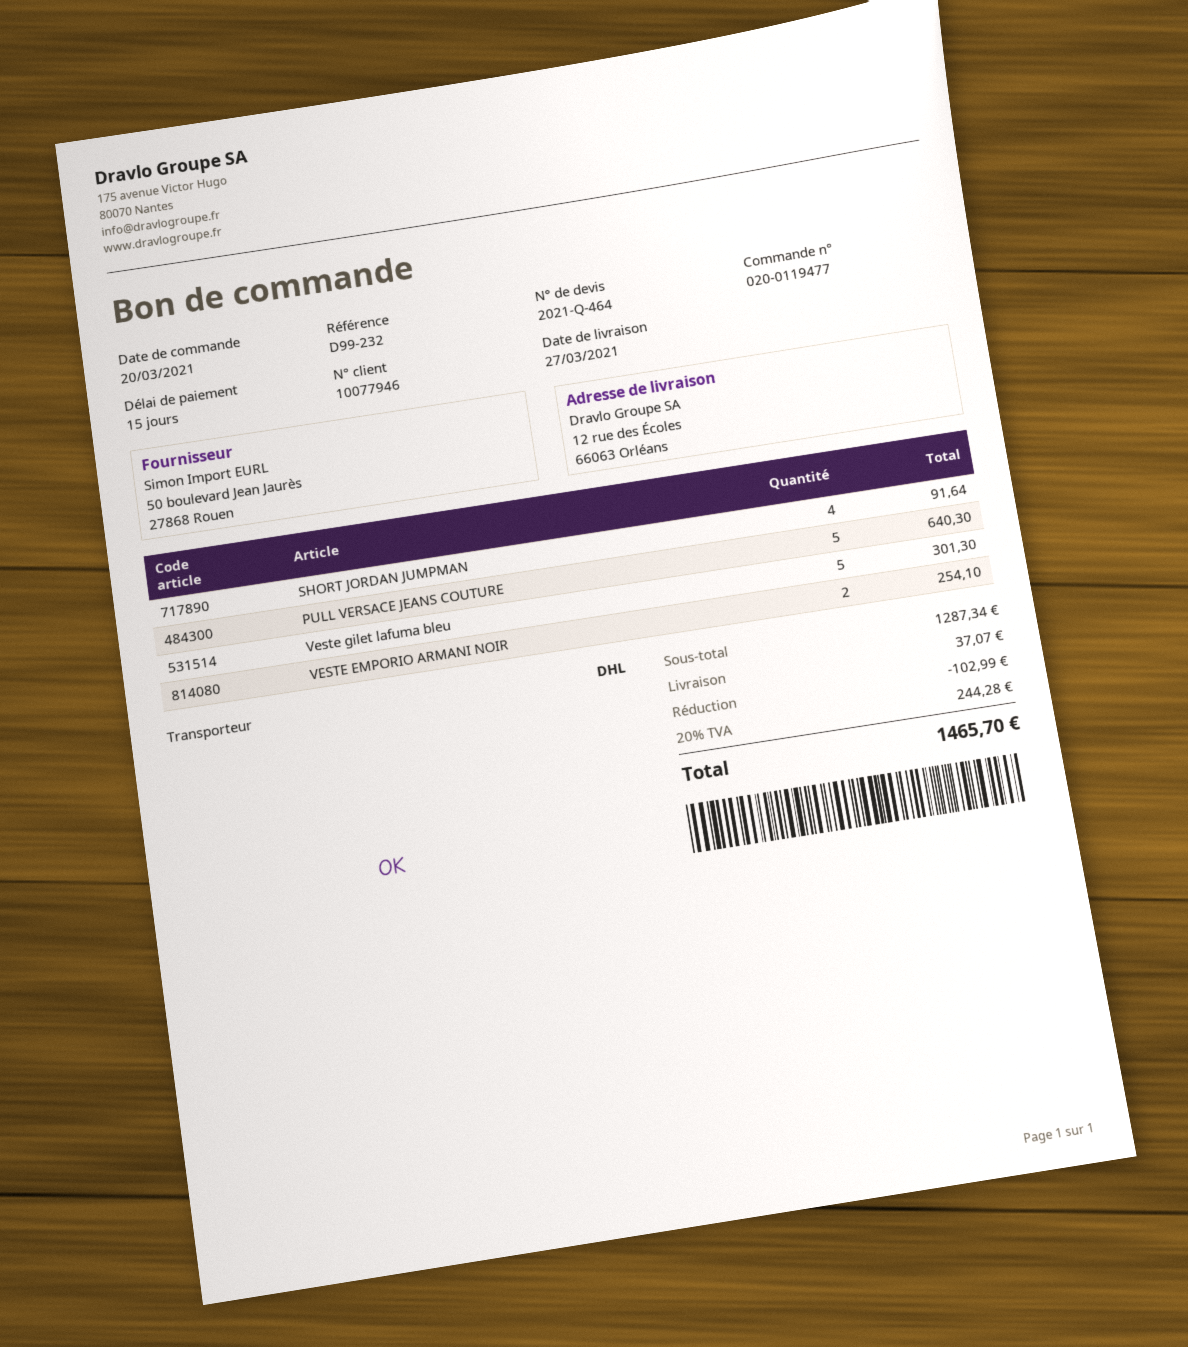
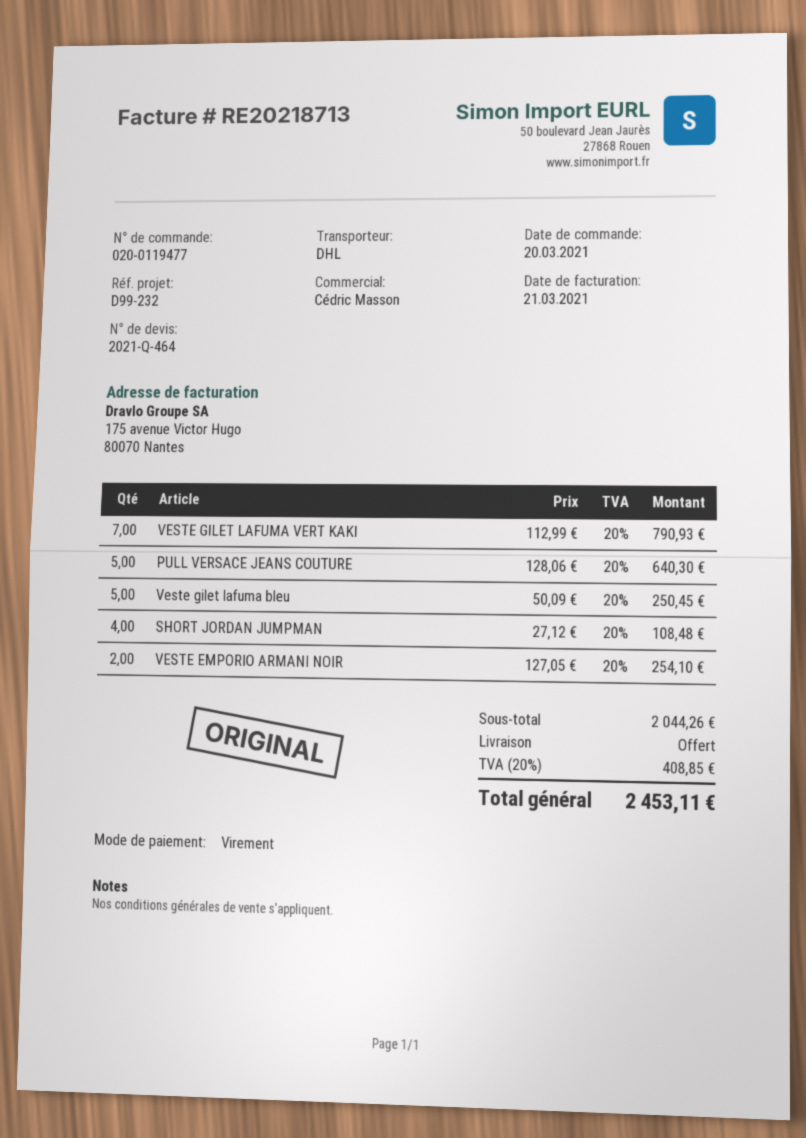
SHORT JORDAN JUMPMAN: 4 for 91.64 -> 4 for 108.48
Veste gilet lafuma bleu: 5 for 301.30 -> 5 for 250.45
VESTE GILET LAFUMA VERT KAKI: none -> 7 for 790.93
subtotal: 1287.34 -> 2044.26
discount: 102.99 -> none
shipping: 37.07 -> 0.00
tax: 20% = 244.28 -> 20% = 408.85
total: 1465.70 -> 2453.11

